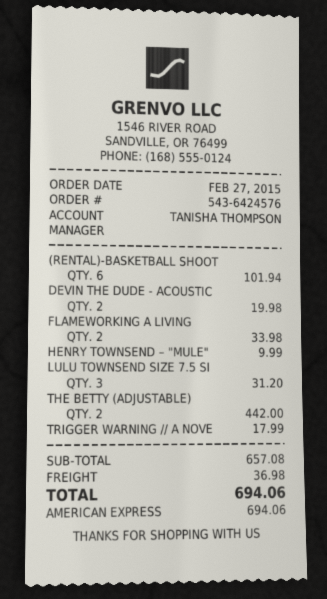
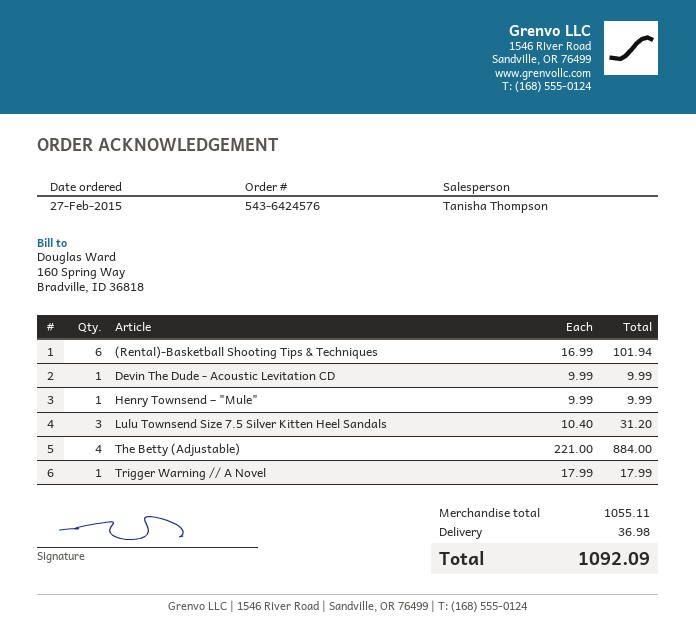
DEVIN THE DUDE - ACOUSTIC: 2 for 19.98 -> 1 for 9.99
FLAMEWORKING A LIVING: 2 for 33.98 -> none
THE BETTY (ADJUSTABLE): 2 for 442.00 -> 4 for 884.00
subtotal: 657.08 -> 1055.11
total: 694.06 -> 1092.09

